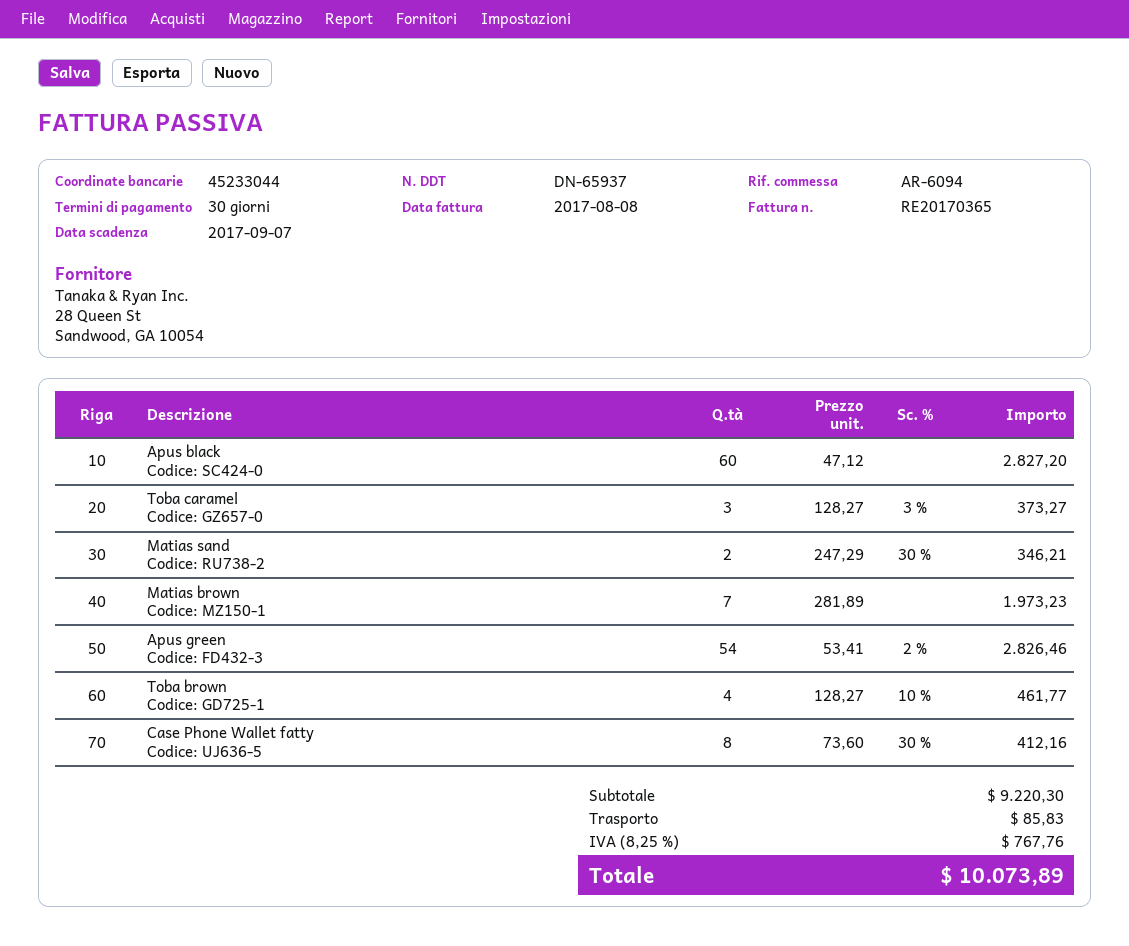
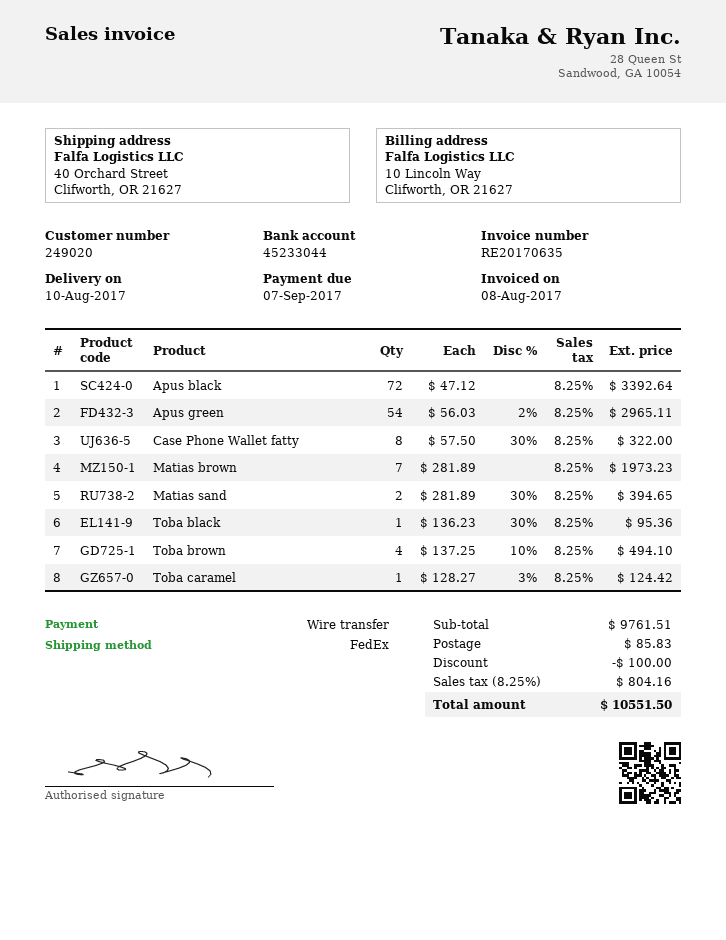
invoice number: RE20170365 -> RE20170635
Apus black: 60 x 47.12 = 2827.20 -> 72 x 47.12 = 3392.64
Toba caramel: 3 x 128.27 - 3% = 373.27 -> 1 x 128.27 - 3% = 124.42
Matias sand: 2 x 247.29 - 30% = 346.21 -> 2 x 281.89 - 30% = 394.65
Apus green: 54 x 53.41 - 2% = 2826.46 -> 54 x 56.03 - 2% = 2965.11
Toba brown: 4 x 128.27 - 10% = 461.77 -> 4 x 137.25 - 10% = 494.10
Case Phone Wallet fatty: 8 x 73.60 - 30% = 412.16 -> 8 x 57.50 - 30% = 322.00
Toba black: none -> 1 x 136.23 - 30% = 95.36
subtotal: 9220.30 -> 9761.51
discount: none -> 100.00
tax: 8.25% = 767.76 -> 8.25% = 804.16
total: 10073.89 -> 10551.50

